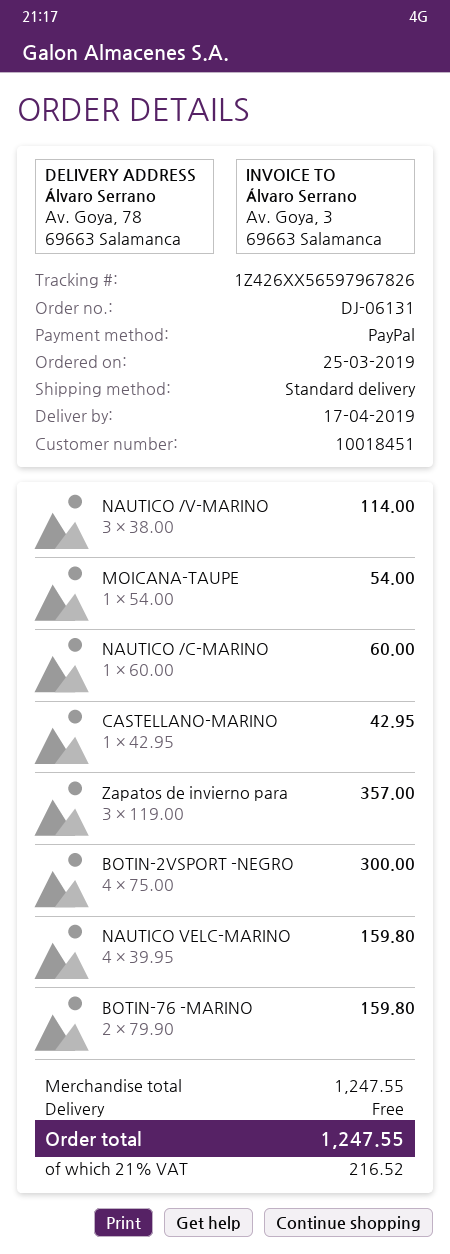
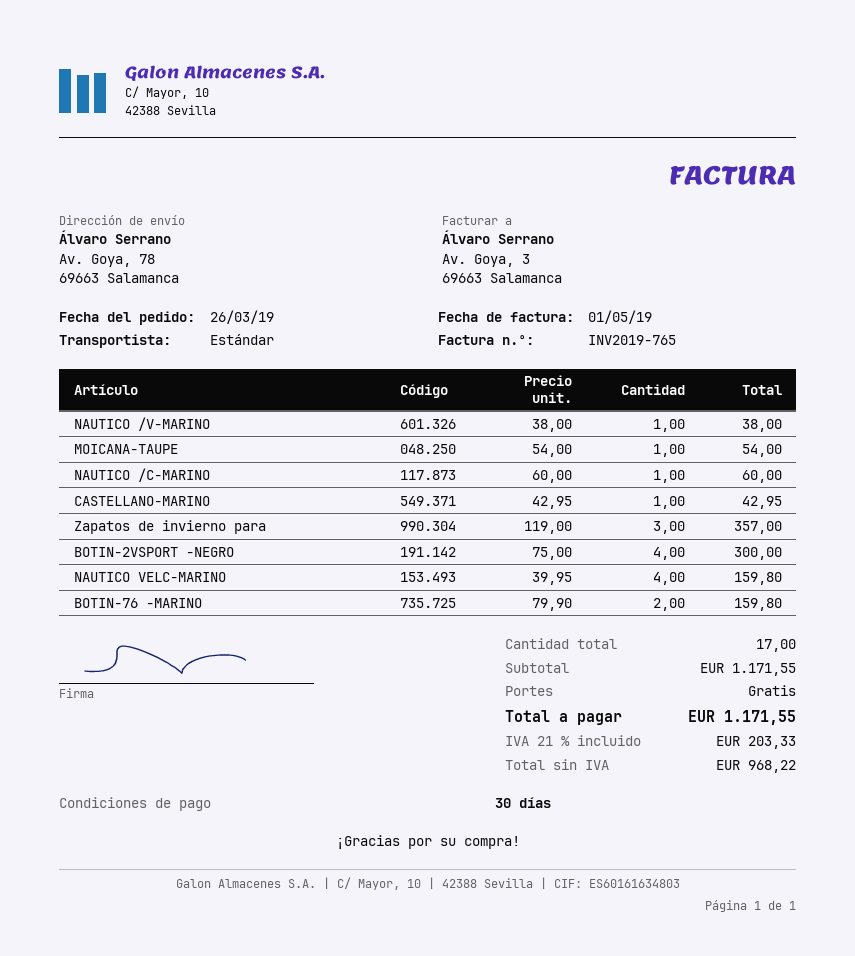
order date: 2019-03-25 -> 2019-03-26
NAUTICO /V-MARINO: 3 x 38.00 = 114.00 -> 1 x 38.00 = 38.00
subtotal: 1247.55 -> 1171.55
tax: 21% = 216.52 -> 21% = 203.33
total: 1247.55 -> 1171.55

